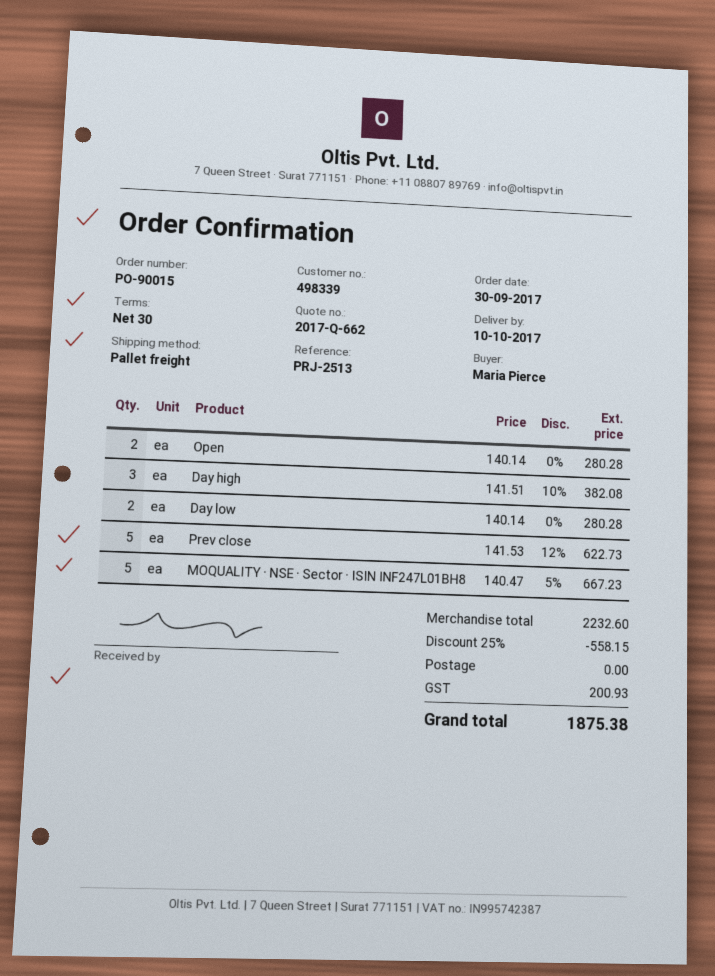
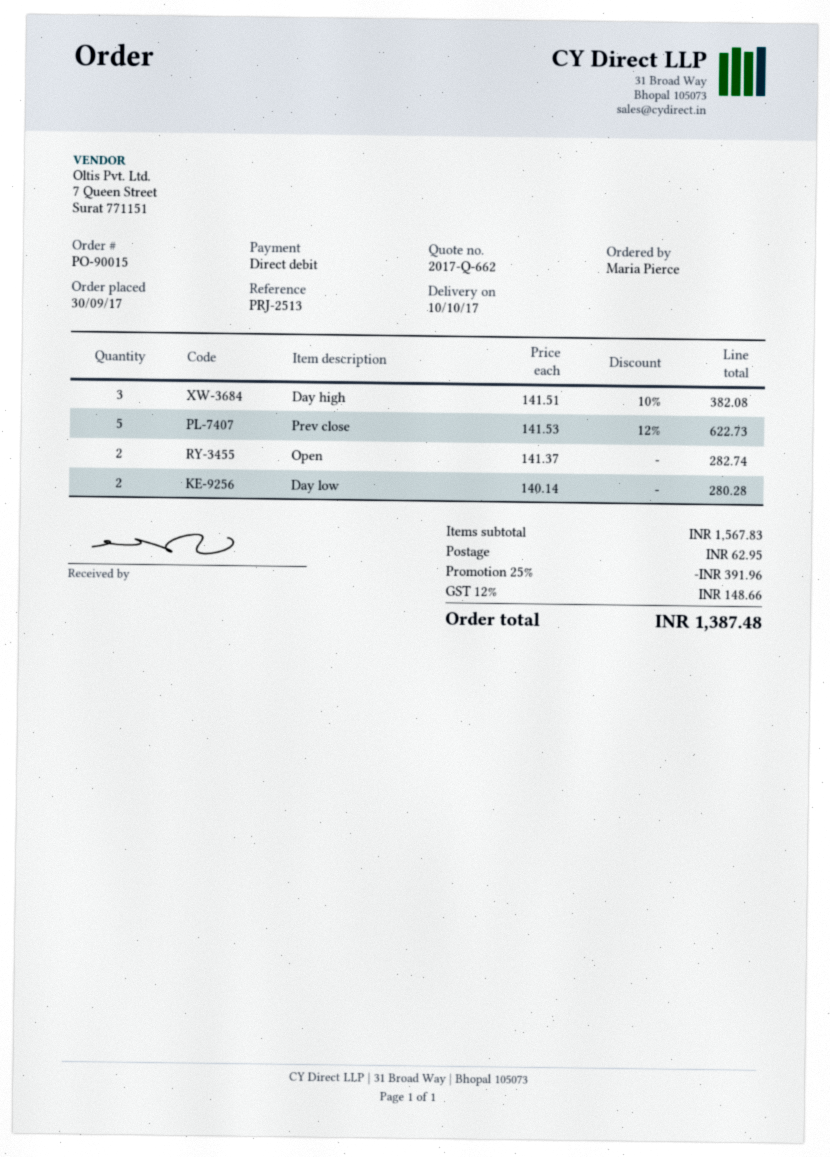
Open: 2 x 140.14 = 280.28 -> 2 x 141.37 = 282.74
MOQUALITY · NSE · Sector · ISIN INF247L01BH8: 5 x 140.47 - 5% = 667.23 -> none
subtotal: 2232.60 -> 1567.83
discount: 25% = 558.15 -> 25% = 391.96
shipping: 0.00 -> 62.95
tax: 200.93 -> 148.66
total: 1875.38 -> 1387.48

